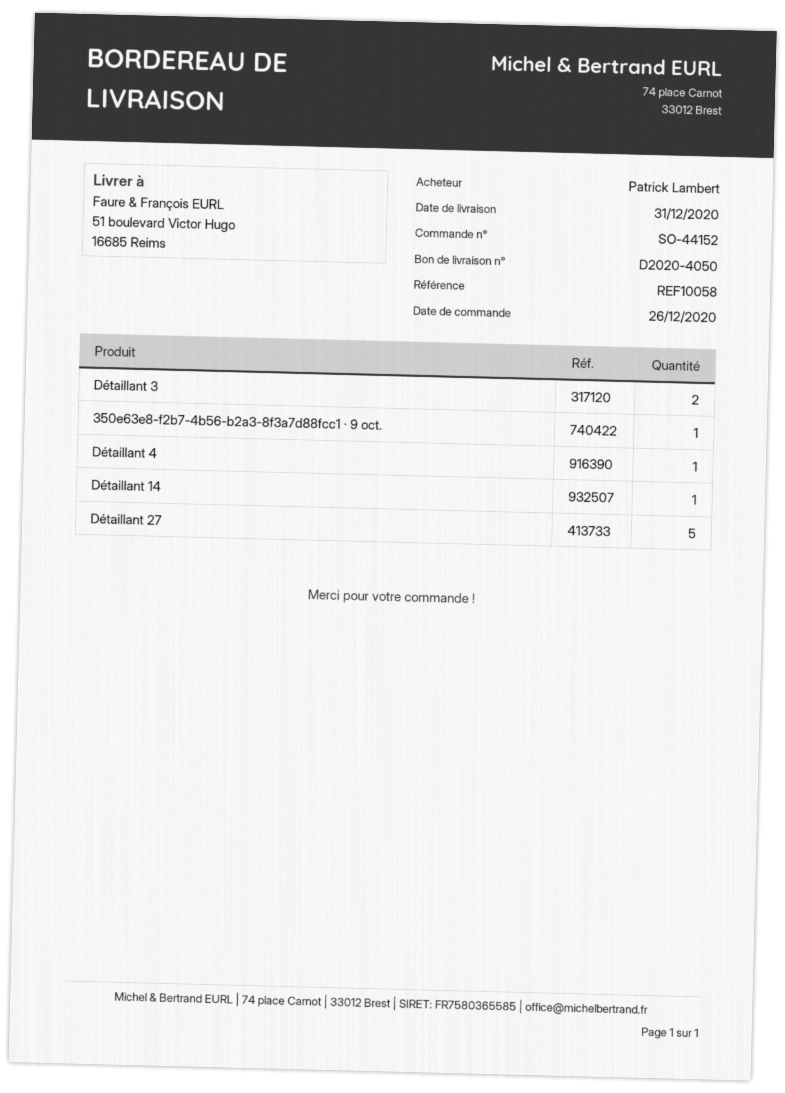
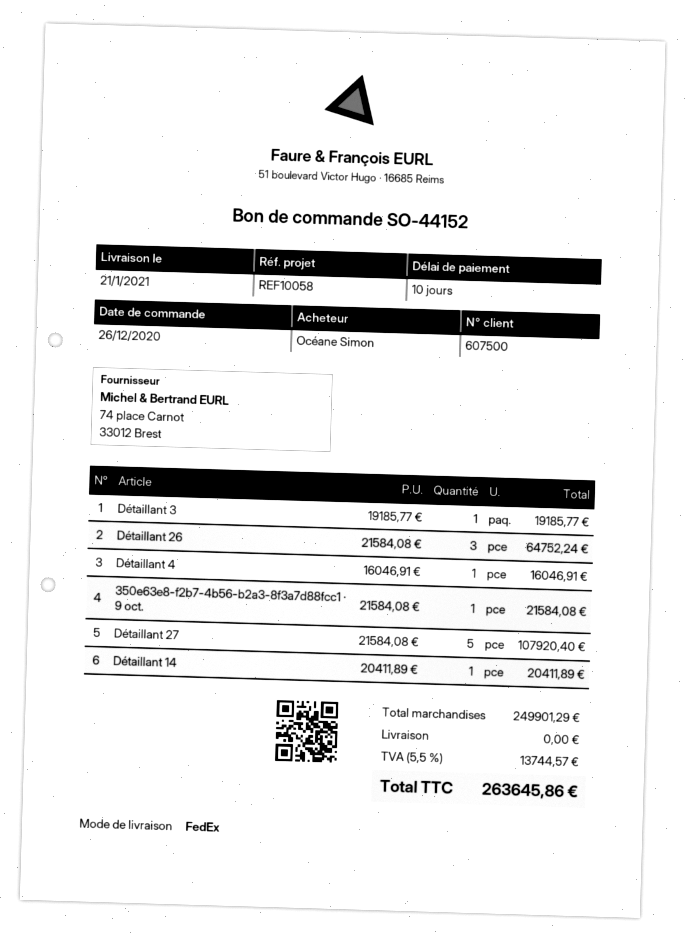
delivery date: 2020-12-31 -> 2021-01-21
ordered by: Patrick Lambert -> Océane Simon
Détaillant 3: 2 -> 1
Détaillant 26: none -> 3

